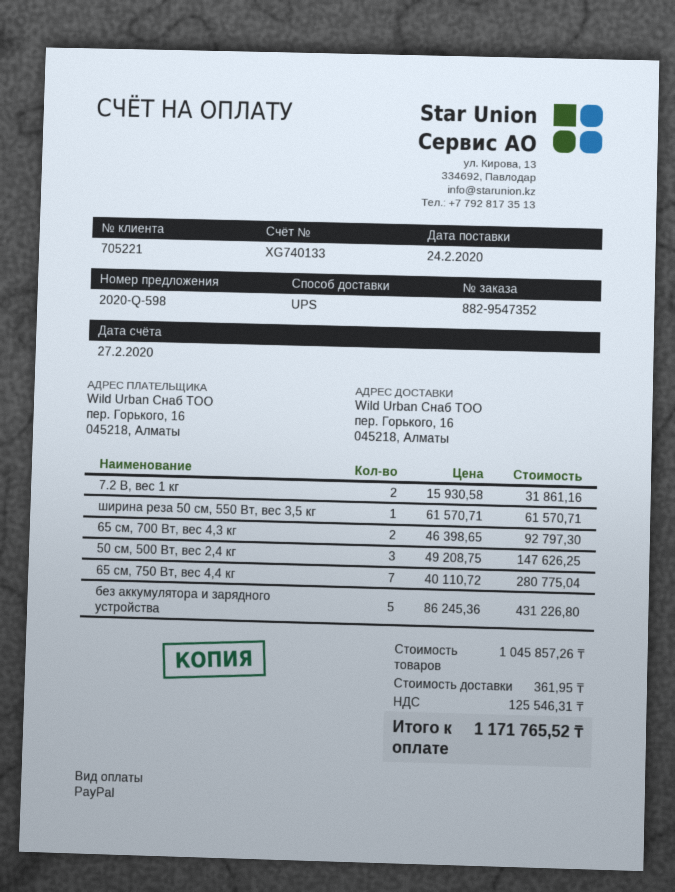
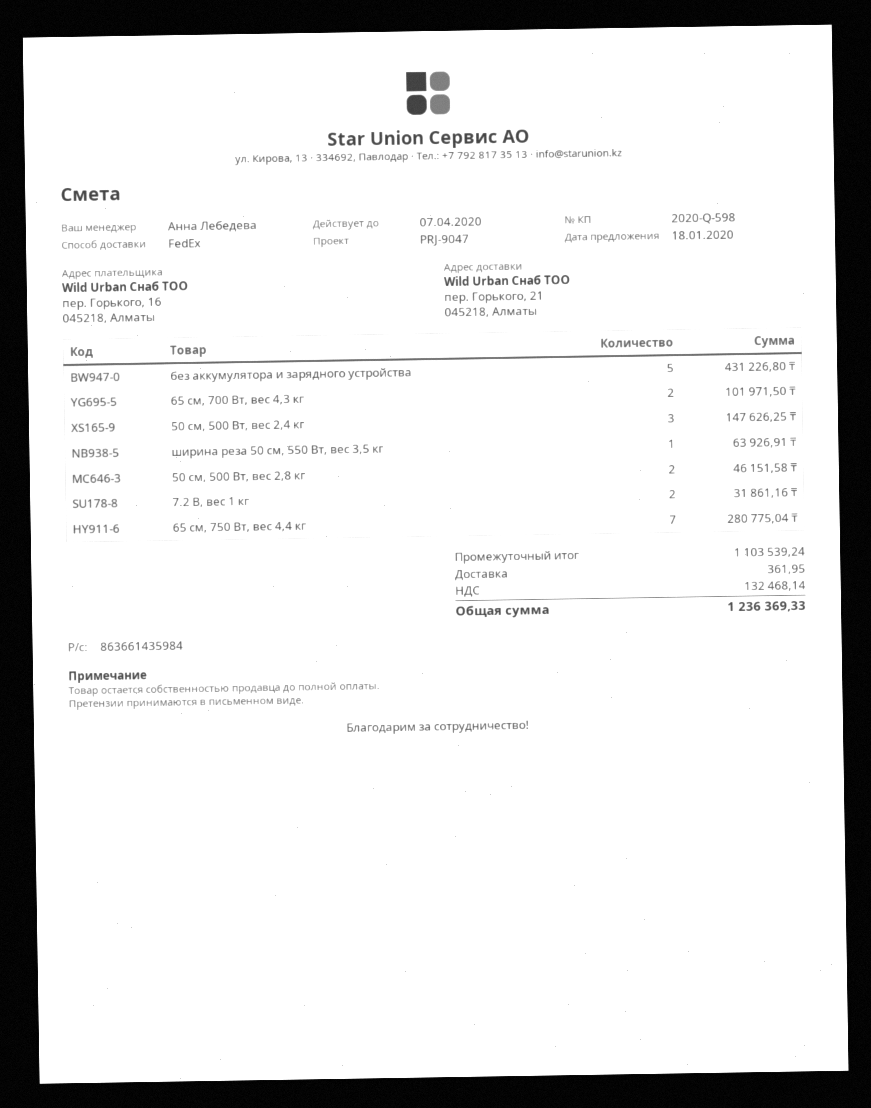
shipping method: UPS -> FedEx
ship to: пер. Горького, 16, 045218, Алматы -> пер. Горького, 21, 045218, Алматы
ширина реза 50 см, 550 Вт, вес 3,5 кг: 1 for 61570.71 -> 1 for 63926.91
65 см, 700 Вт, вес 4,3 кг: 2 for 92797.30 -> 2 for 101971.50
50 см, 500 Вт, вес 2,8 кг: none -> 2 for 46151.58
subtotal: 1045857.26 -> 1103539.24
tax: 125546.31 -> 132468.14
total: 1171765.52 -> 1236369.33

